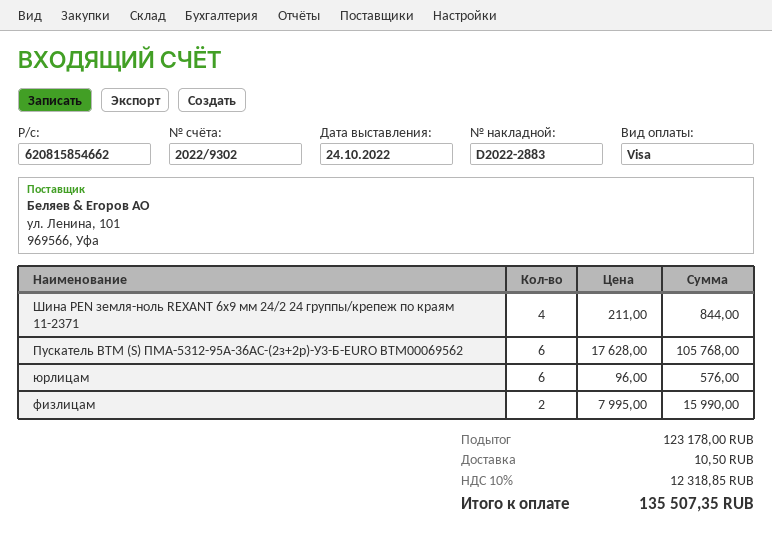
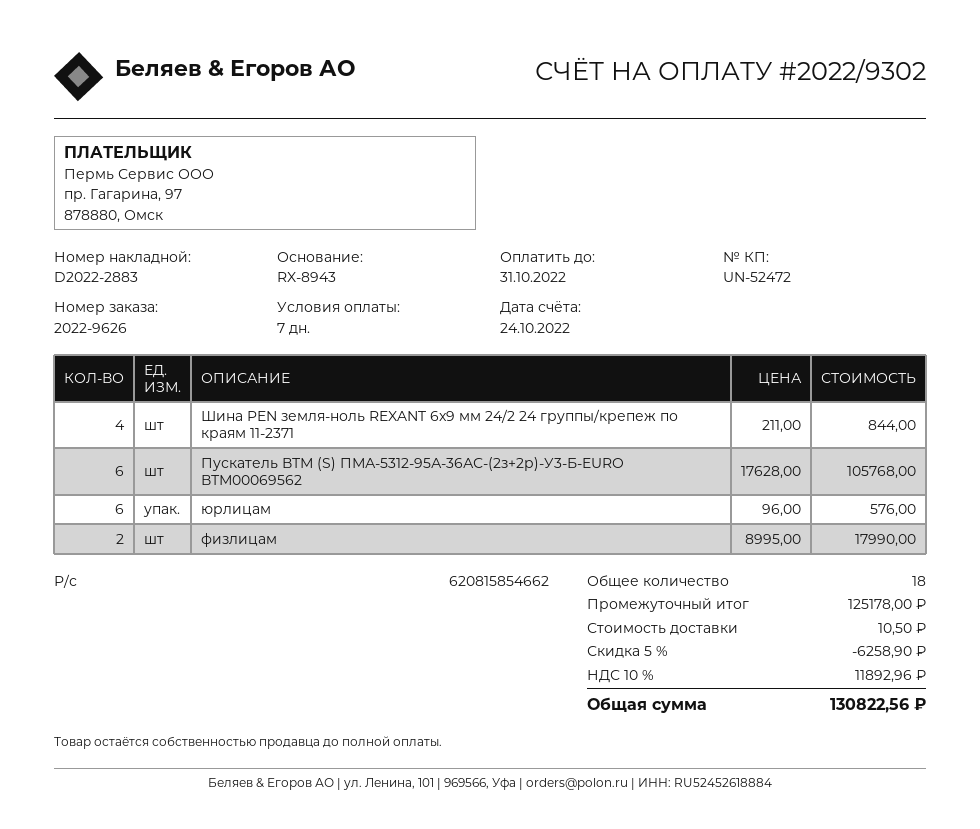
физлицам: 2 x 7995.00 = 15990.00 -> 2 x 8995.00 = 17990.00
subtotal: 123178.00 -> 125178.00
discount: none -> 5% = 6258.90
tax: 10% = 12318.85 -> 10% = 11892.96
total: 135507.35 -> 130822.56

